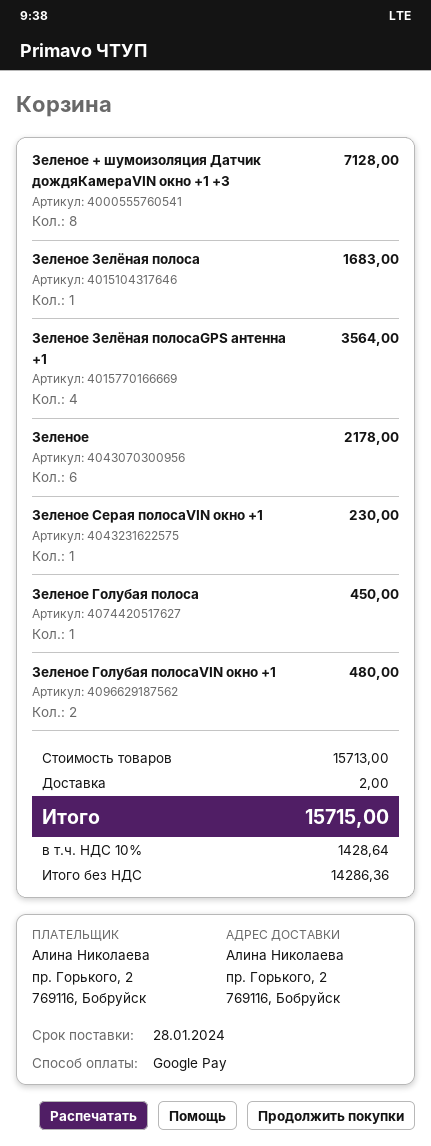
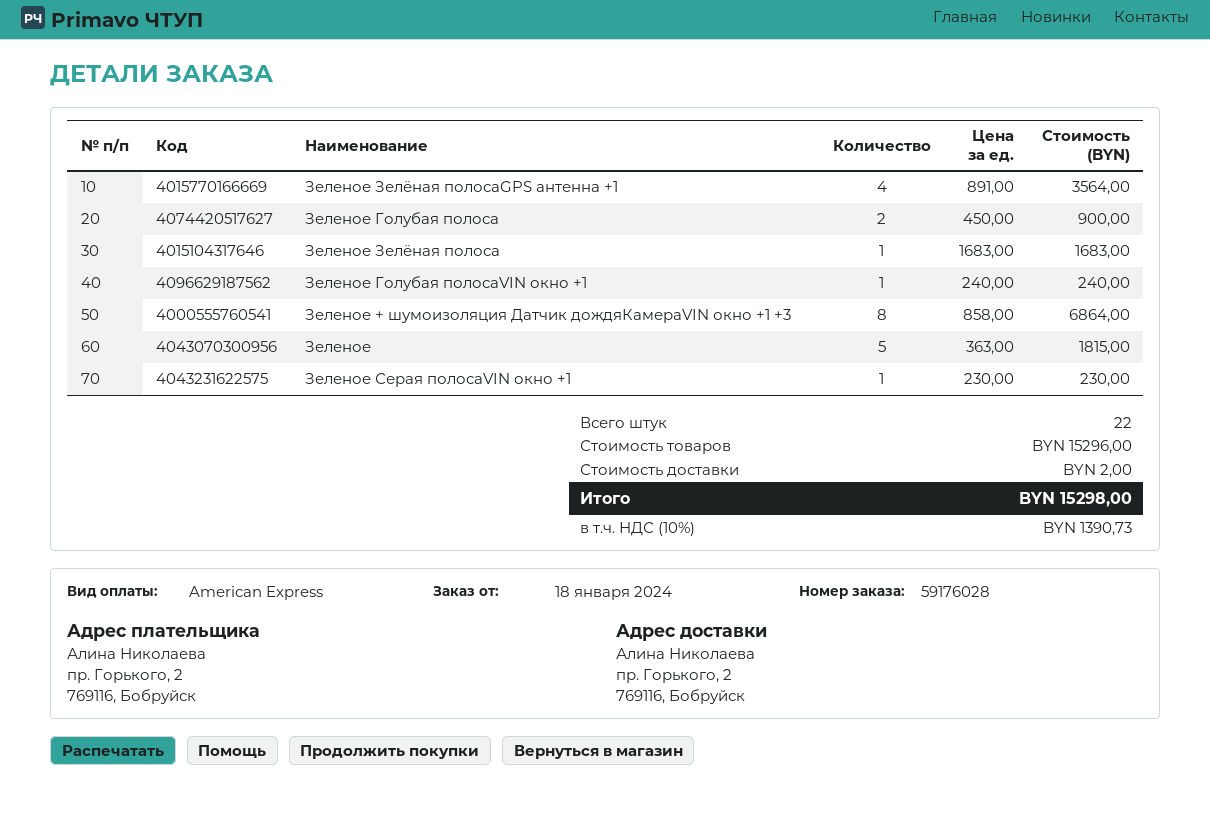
payment method: Google Pay -> American Express
Зеленое + шумоизоляция Датчик дождяКамераVIN окно +1 +3: 8 for 7128.00 -> 8 for 6864.00
Зеленое: 6 for 2178.00 -> 5 for 1815.00
Зеленое Голубая полоса: 1 for 450.00 -> 2 for 900.00
Зеленое Голубая полосаVIN окно +1: 2 for 480.00 -> 1 for 240.00
subtotal: 15713.00 -> 15296.00
tax: 10% = 1428.64 -> 10% = 1390.73
total: 15715.00 -> 15298.00

